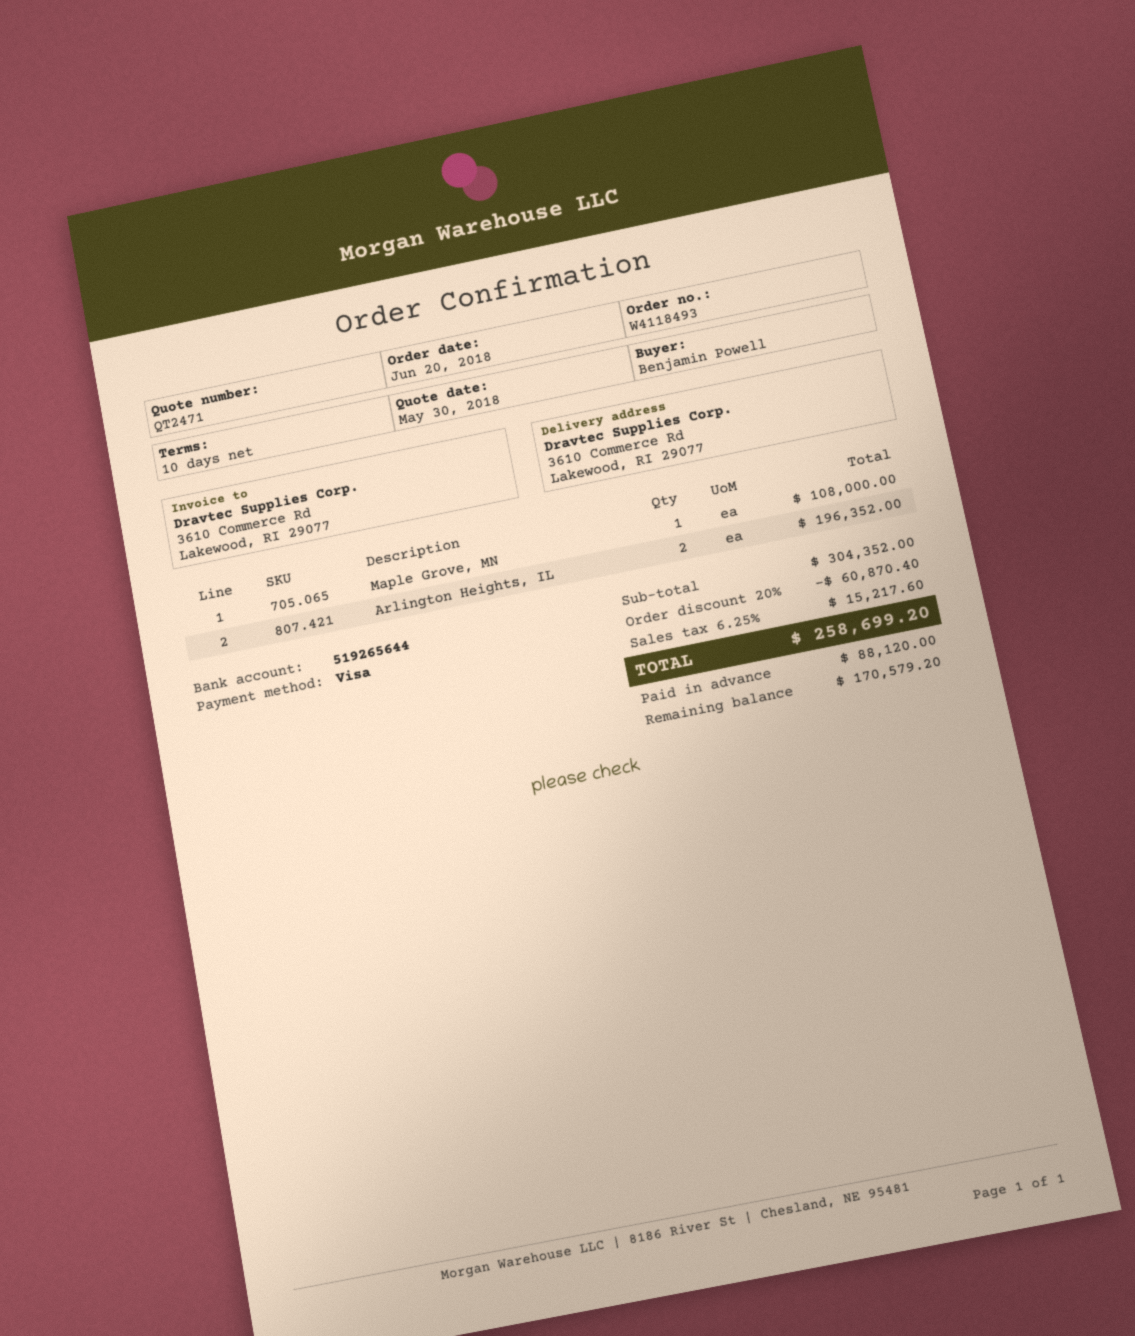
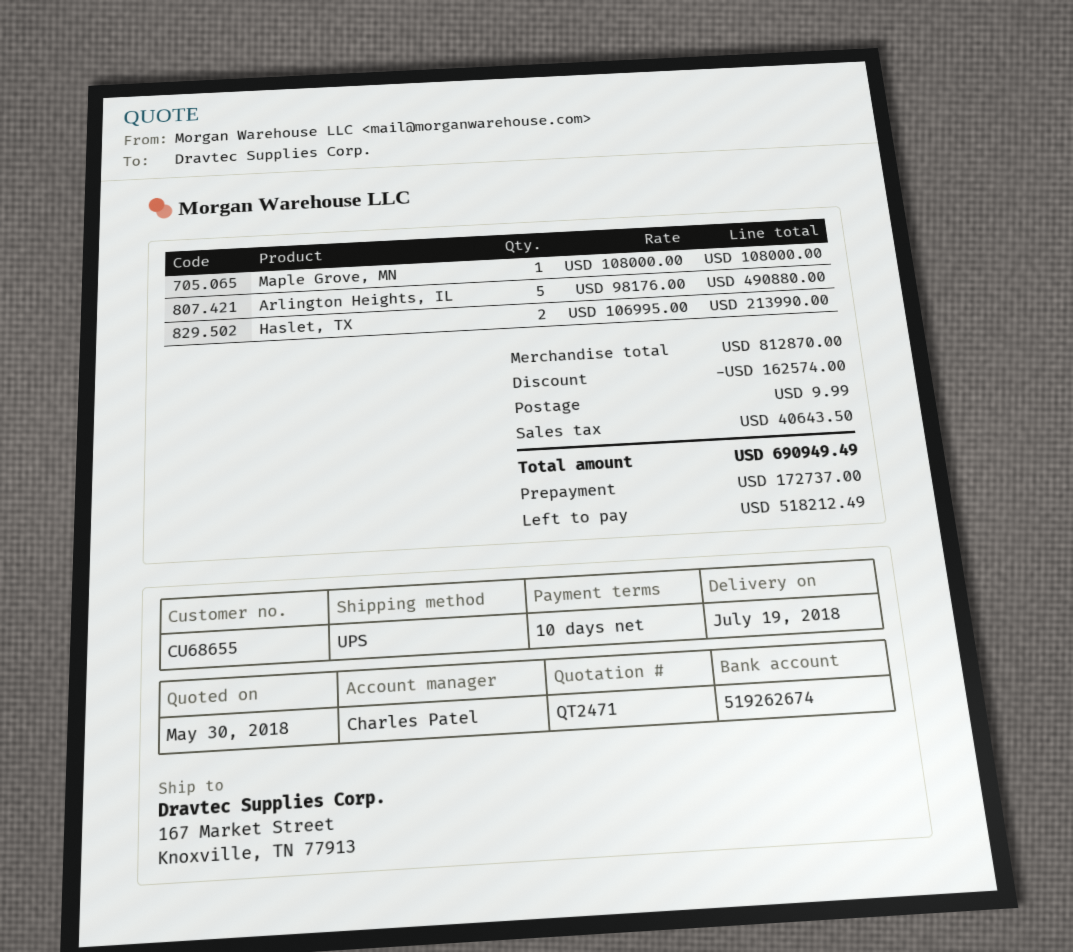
bank account: 519265644 -> 519262674
ship to: 3610 Commerce Rd, Lakewood, RI 29077 -> 167 Market Street, Knoxville, TN 77913
Arlington Heights, IL: 2 for 196352.00 -> 5 for 490880.00
Haslet, TX: none -> 2 for 213990.00
subtotal: 304352.00 -> 812870.00
discount: 60870.40 -> 162574.00
shipping: none -> 9.99
tax: 15217.60 -> 40643.50
total: 258699.20 -> 690949.49
deposit: 88120.00 -> 172737.00
balance: 170579.20 -> 518212.49

